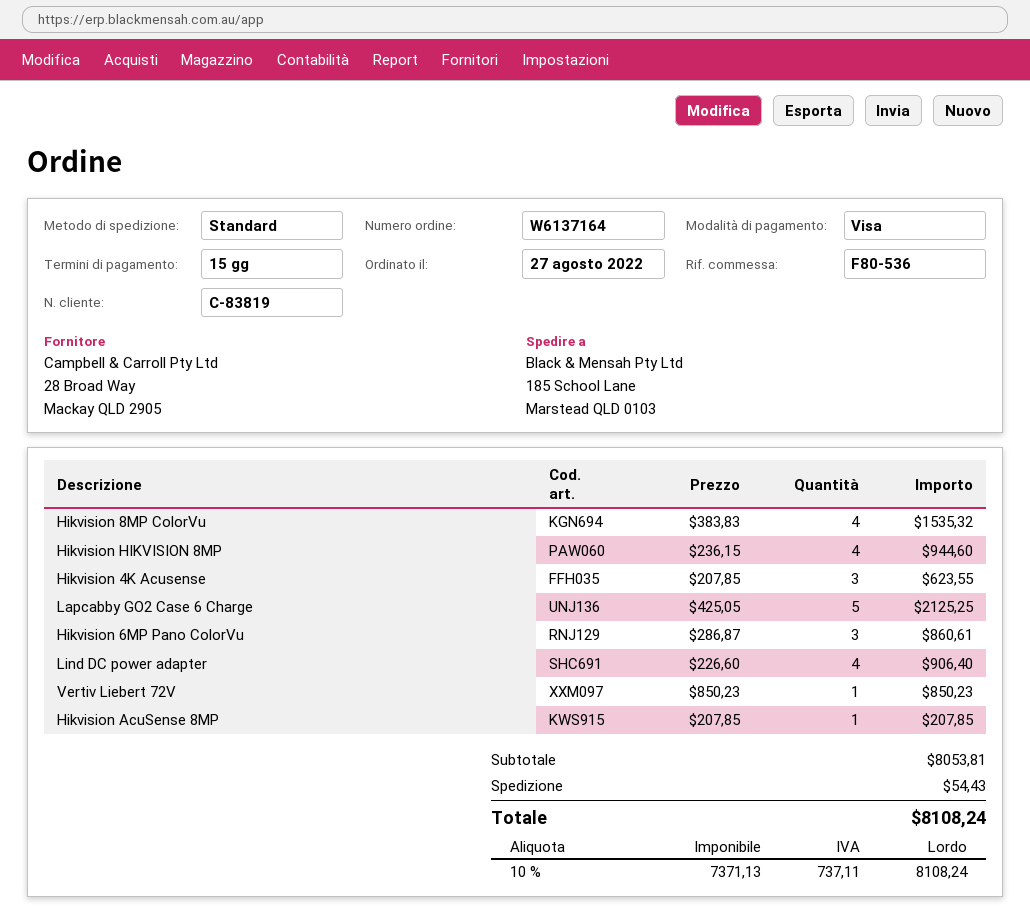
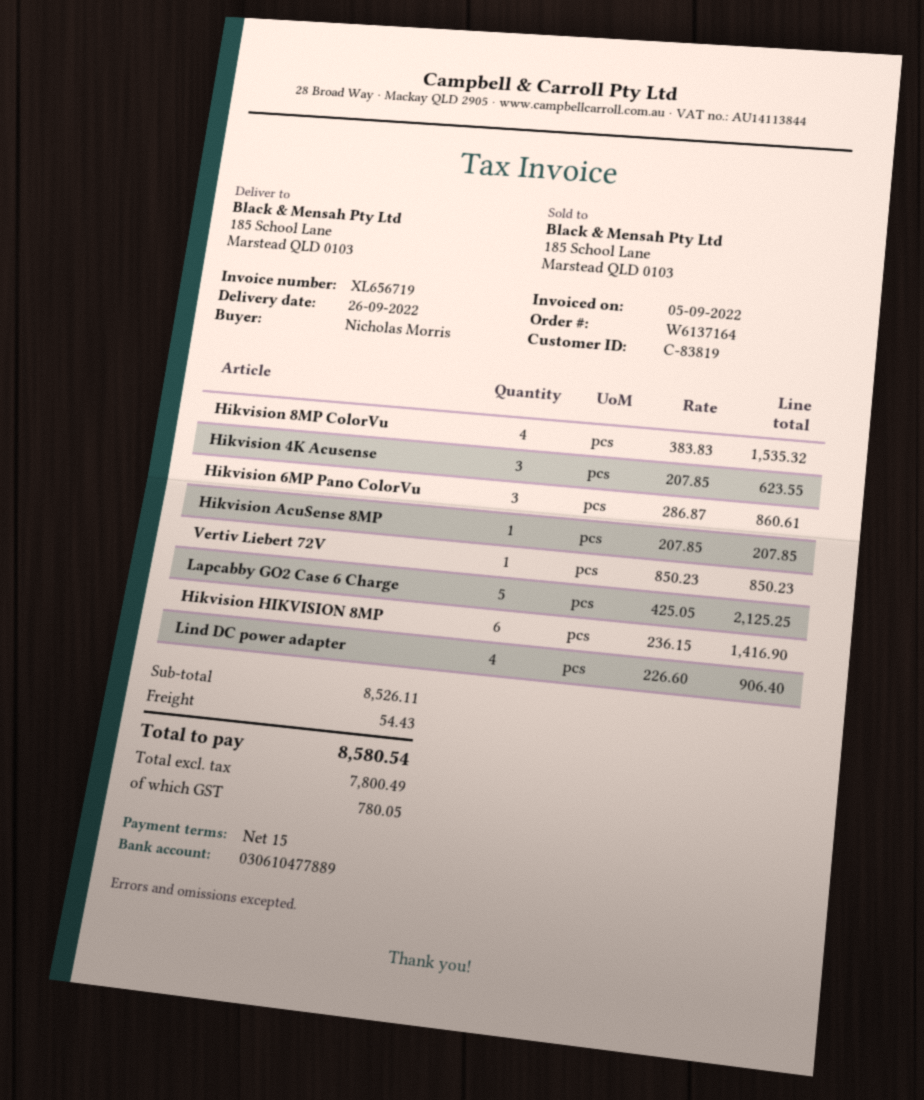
Hikvision HIKVISION 8MP: 4 x 236.15 = 944.60 -> 6 x 236.15 = 1416.90
subtotal: 8053.81 -> 8526.11
net: 7371.13 -> 7800.49
tax: 737.11 -> 780.05
total: 8108.24 -> 8580.54

